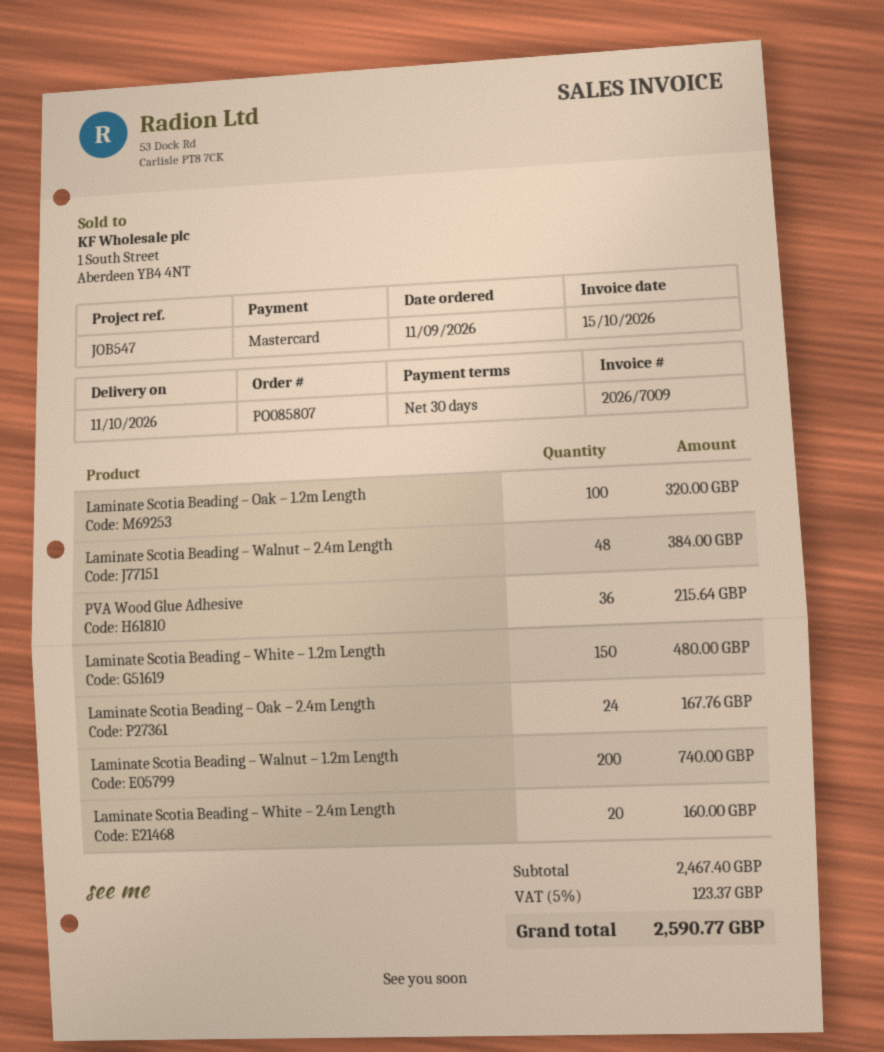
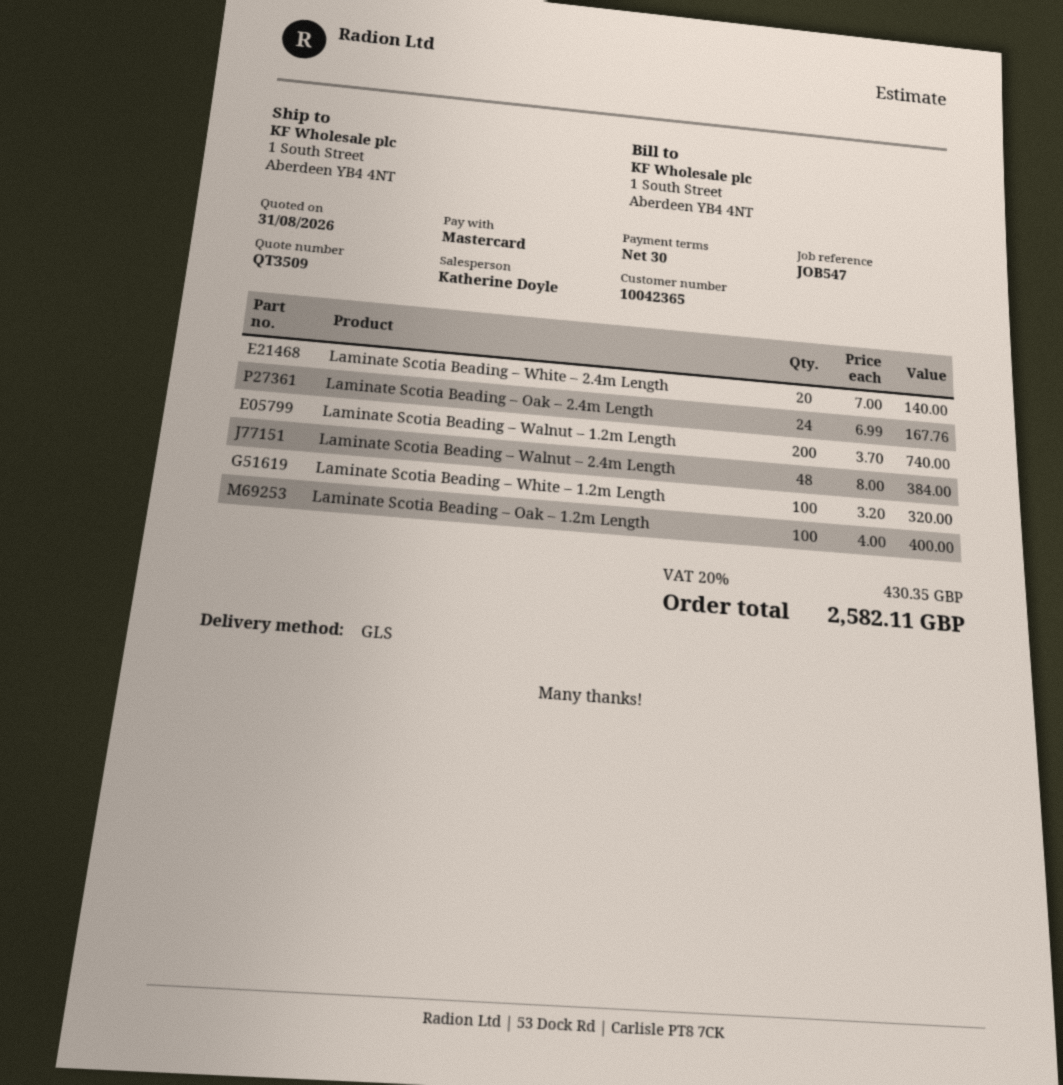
Laminate Scotia Beading – Oak – 1.2m Length: 100 for 320.00 -> 100 for 400.00
PVA Wood Glue Adhesive: 36 for 215.64 -> none
Laminate Scotia Beading – White – 1.2m Length: 150 for 480.00 -> 100 for 320.00
Laminate Scotia Beading – White – 2.4m Length: 20 for 160.00 -> 20 for 140.00
tax: 5% = 123.37 -> 20% = 430.35
total: 2590.77 -> 2582.11

